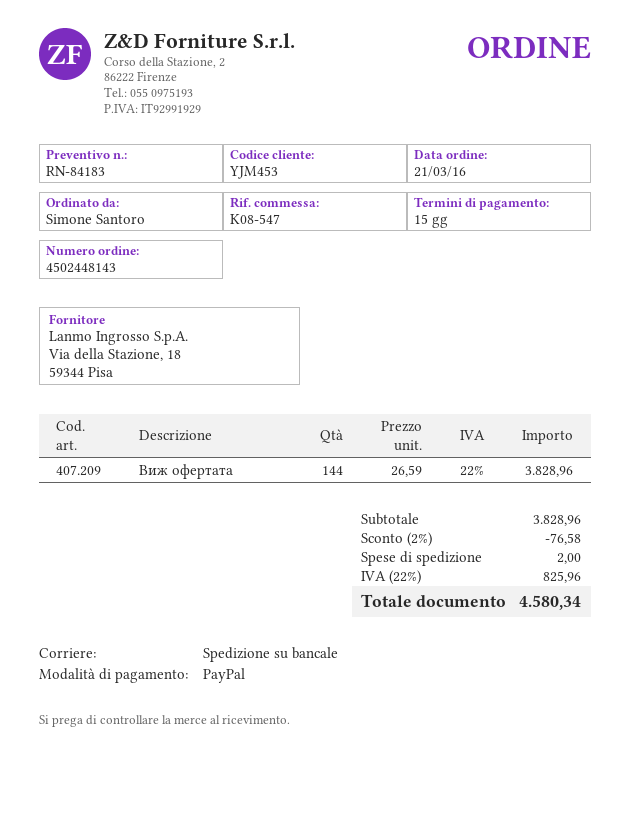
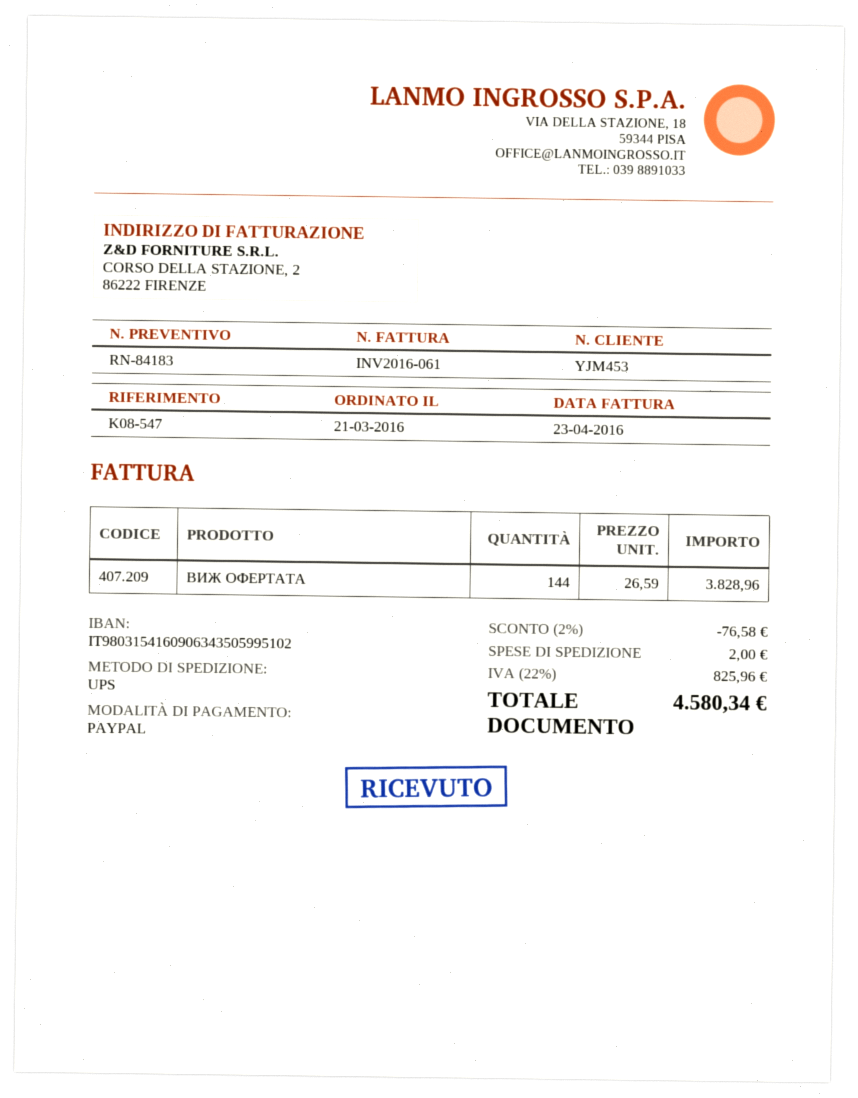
shipping method: pallet freight -> UPS

